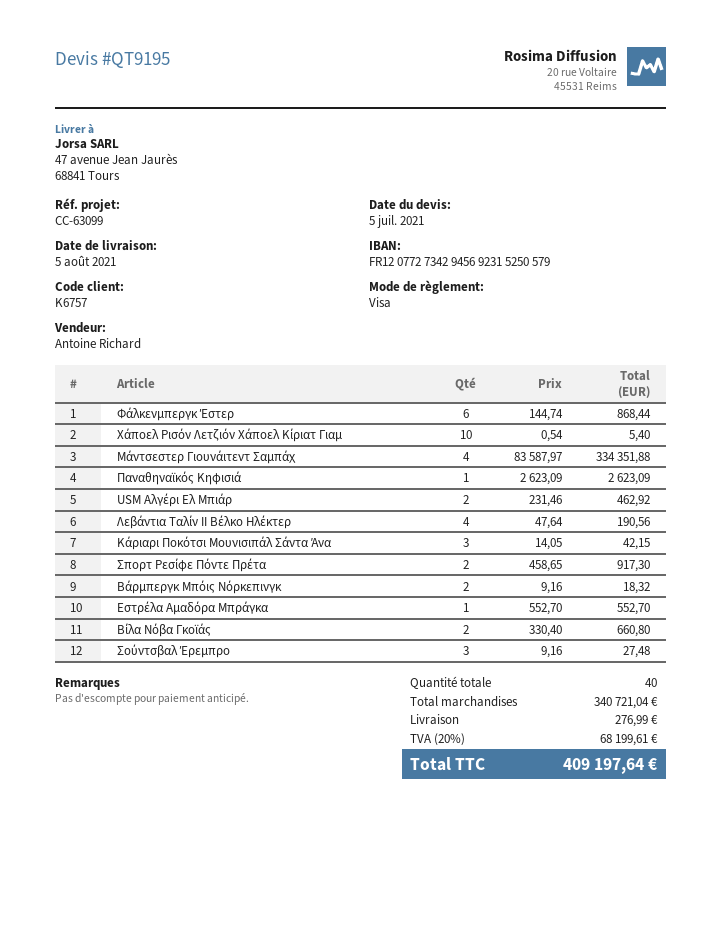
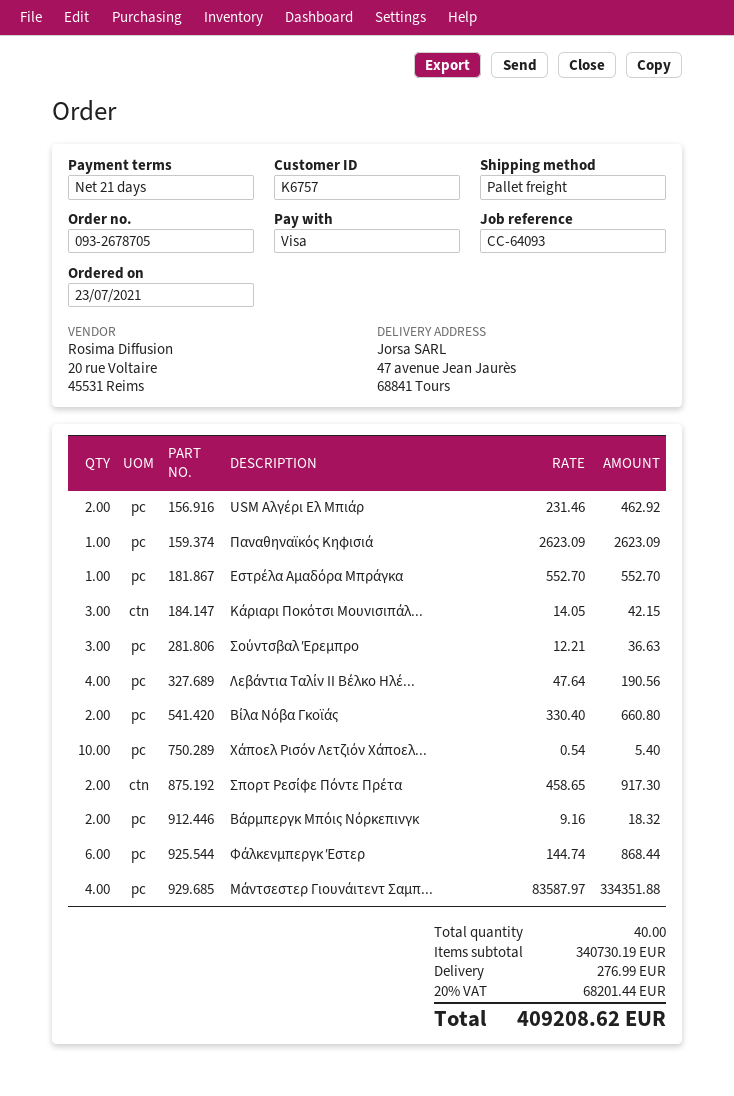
reference: CC-63099 -> CC-64093
Σούντσβαλ Έρεμπρο: 3 x 9.16 = 27.48 -> 3 x 12.21 = 36.63
subtotal: 340721.04 -> 340730.19
tax: 20% = 68199.61 -> 20% = 68201.44
total: 409197.64 -> 409208.62

